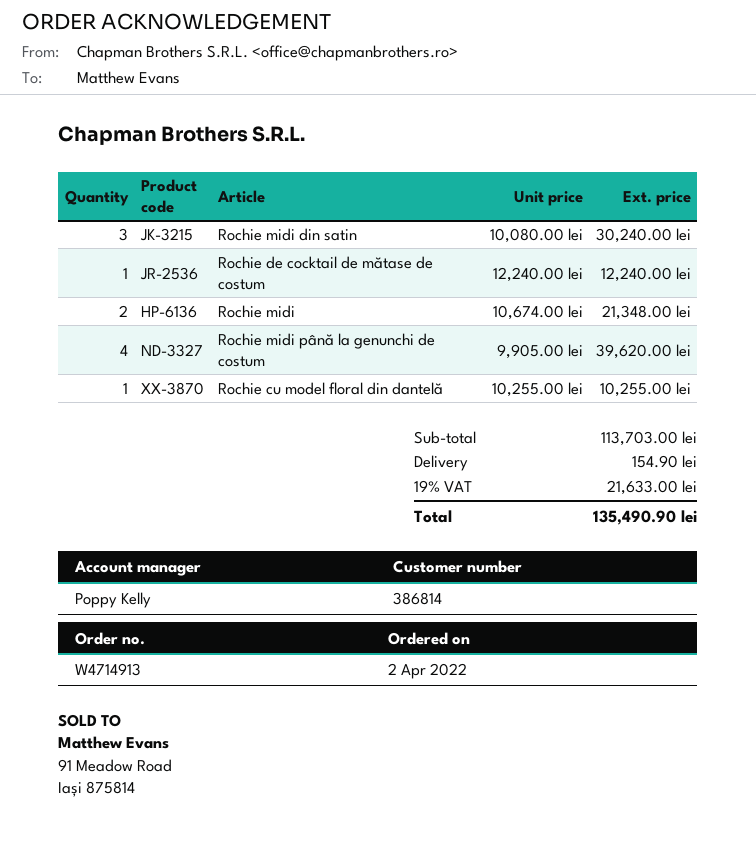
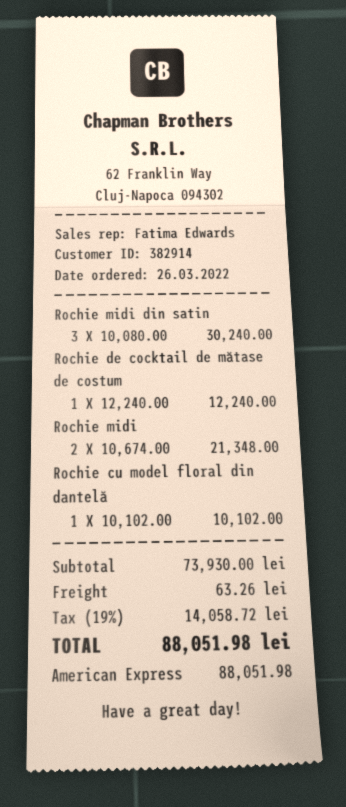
order date: 2022-04-02 -> 2022-03-26
customer number: 386814 -> 382914
sales rep: Poppy Kelly -> Fatima Edwards
Rochie midi până la genunchi de costum: 4 x 9905.00 = 39620.00 -> none
Rochie cu model floral din dantelă: 1 x 10255.00 = 10255.00 -> 1 x 10102.00 = 10102.00
subtotal: 113703.00 -> 73930.00
shipping: 154.90 -> 63.26
tax: 19% = 21633.00 -> 19% = 14058.72
total: 135490.90 -> 88051.98

